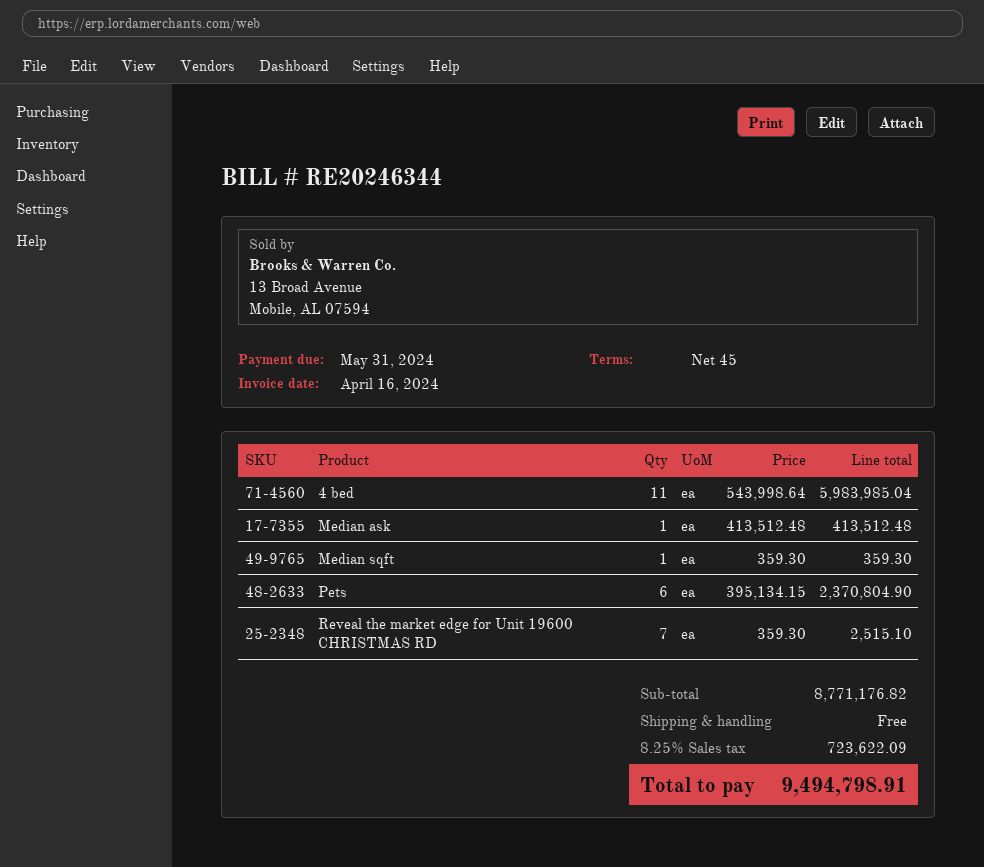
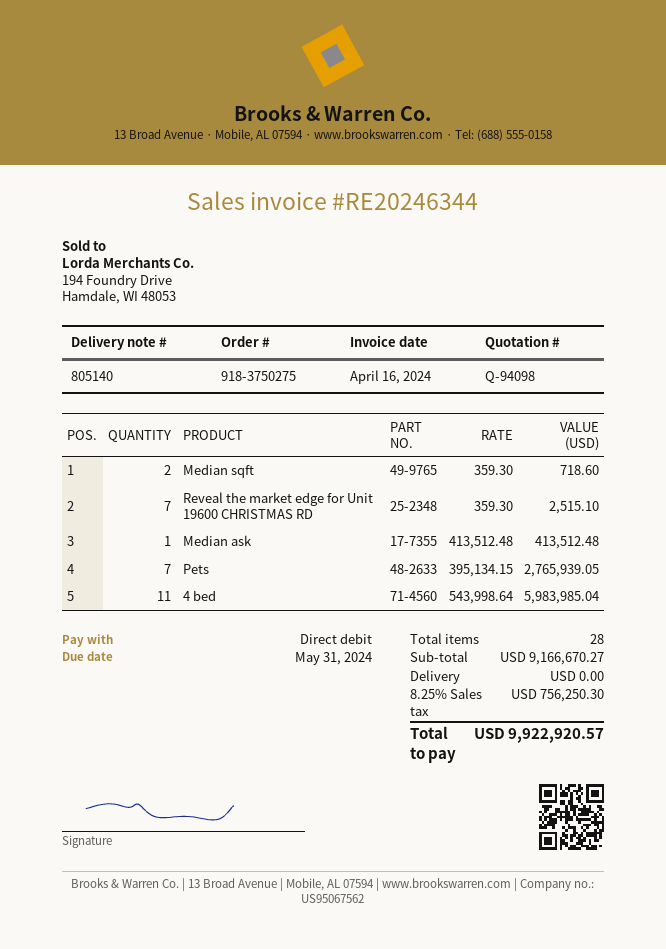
Median sqft: 1 x 359.30 = 359.30 -> 2 x 359.30 = 718.60
Pets: 6 x 395134.15 = 2370804.90 -> 7 x 395134.15 = 2765939.05
subtotal: 8771176.82 -> 9166670.27
tax: 8.25% = 723622.09 -> 8.25% = 756250.30
total: 9494798.91 -> 9922920.57

